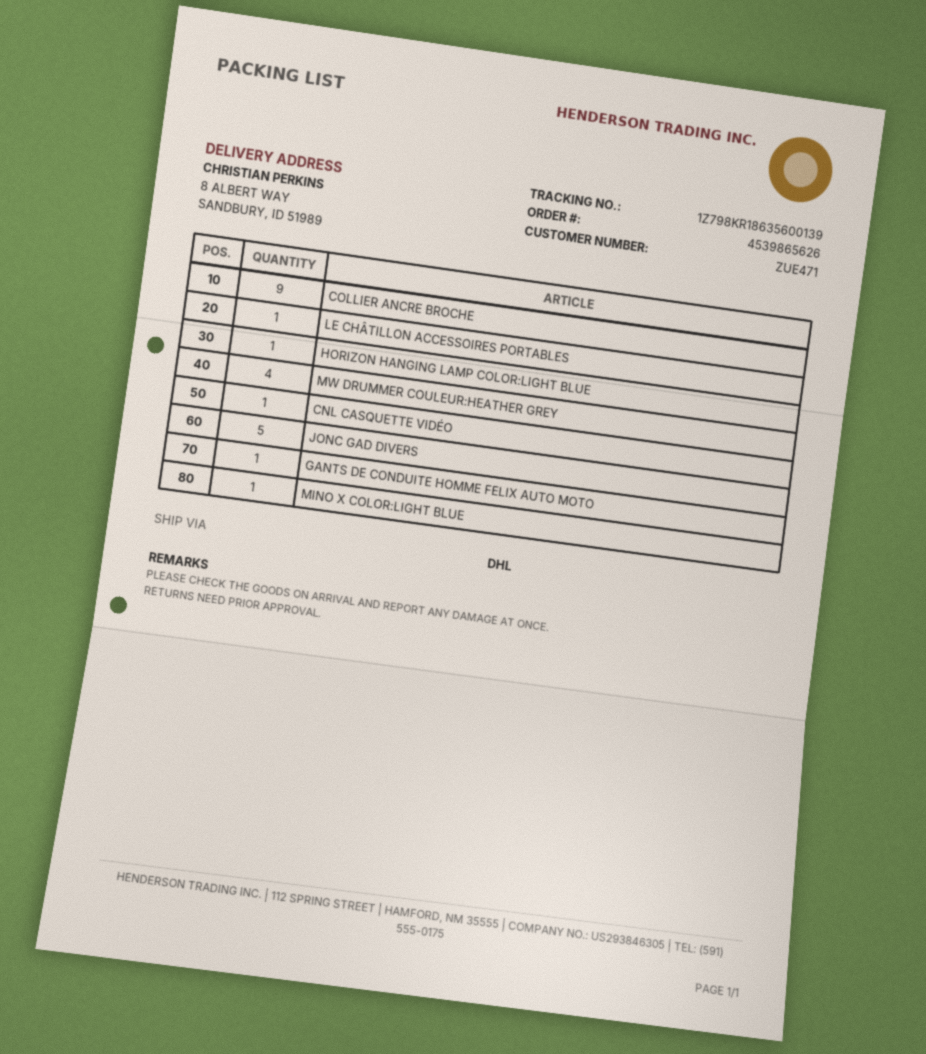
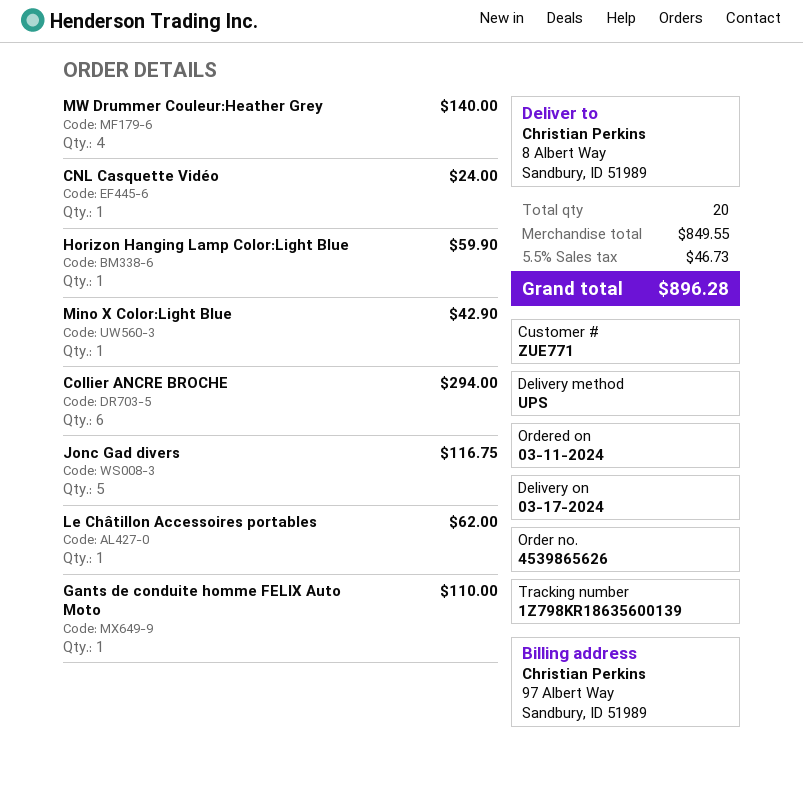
customer number: ZUE471 -> ZUE771
shipping method: DHL -> UPS
COLLIER ANCRE BROCHE: 9 -> 6

